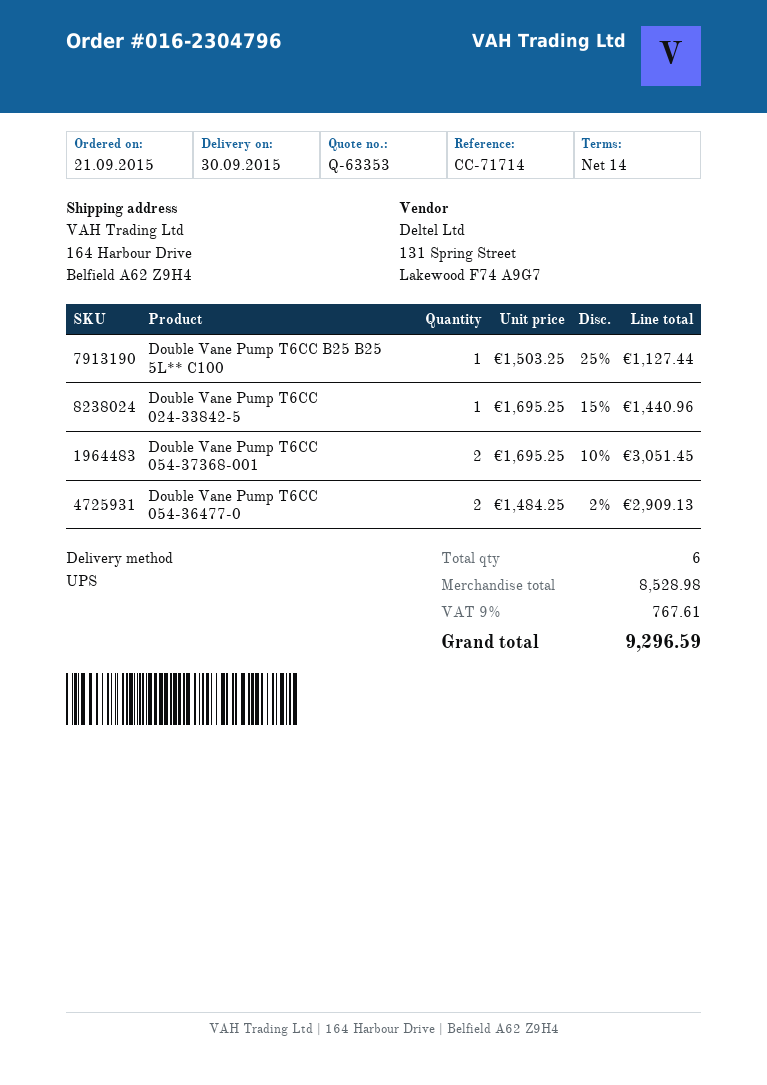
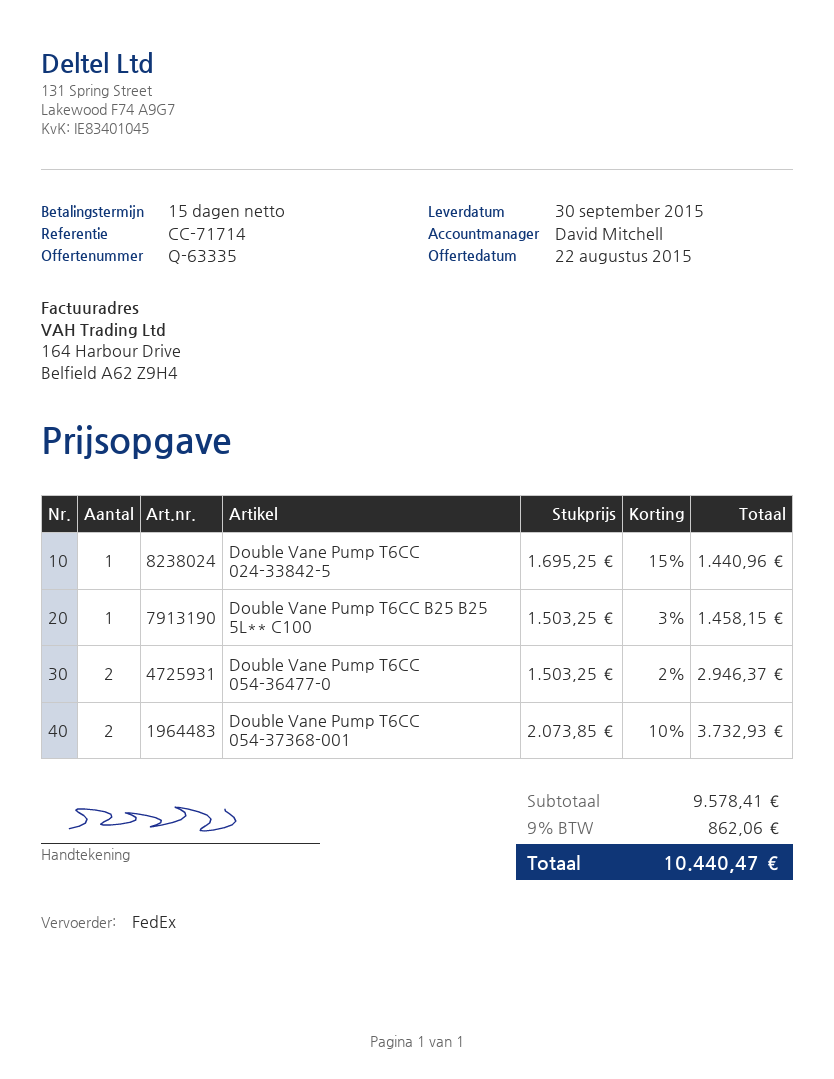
quote number: Q-63353 -> Q-63335
payment terms: 14 days -> 15 days
shipping method: UPS -> FedEx
Double Vane Pump T6CC B25 B25 5L** C100: 1 x 1503.25 - 25% = 1127.44 -> 1 x 1503.25 - 3% = 1458.15
Double Vane Pump T6CC 054-37368-001: 2 x 1695.25 - 10% = 3051.45 -> 2 x 2073.85 - 10% = 3732.93
Double Vane Pump T6CC 054-36477-0: 2 x 1484.25 - 2% = 2909.13 -> 2 x 1503.25 - 2% = 2946.37
subtotal: 8528.98 -> 9578.41
tax: 9% = 767.61 -> 9% = 862.06
total: 9296.59 -> 10440.47

